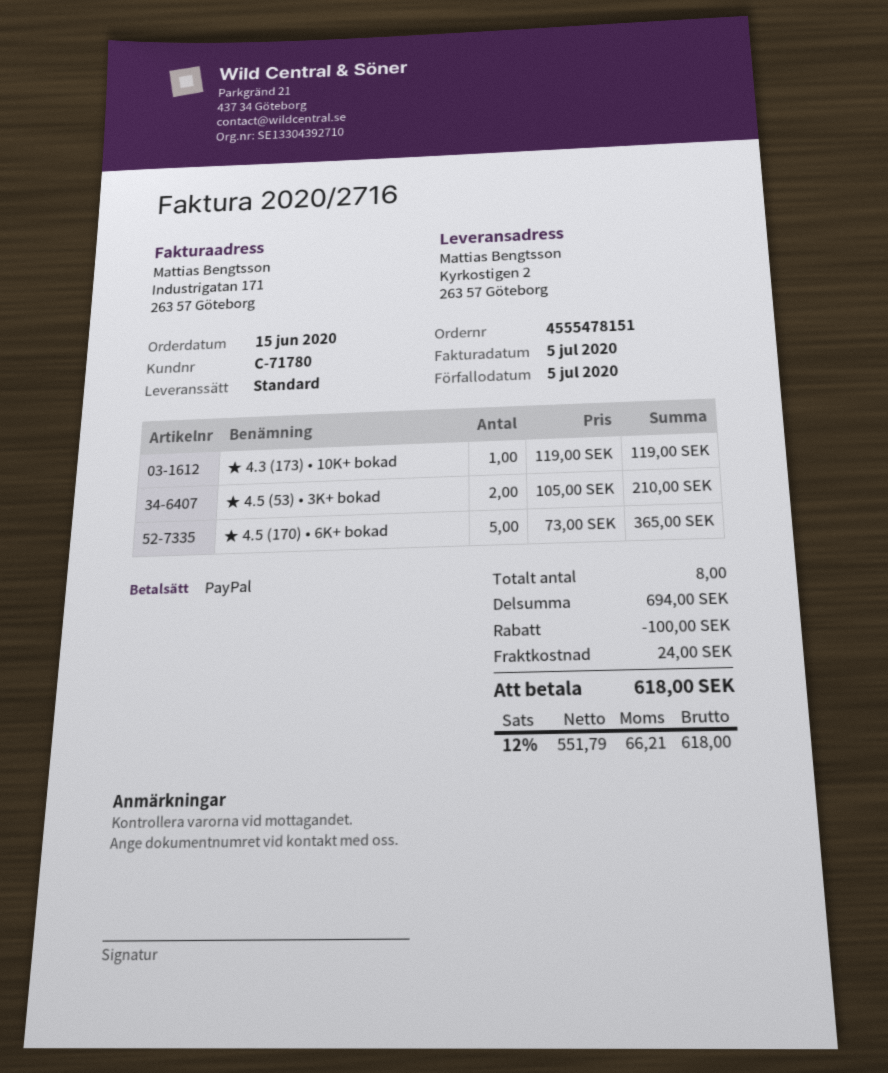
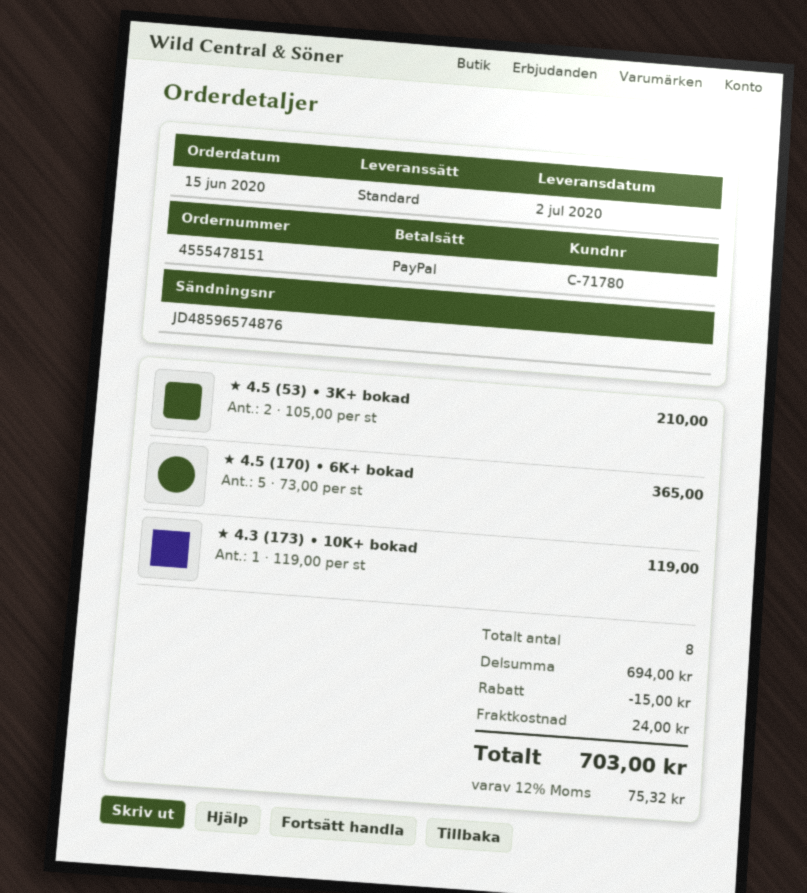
discount: 100.00 -> 15.00
tax: 12% = 66.21 -> 12% = 75.32
total: 618.00 -> 703.00

